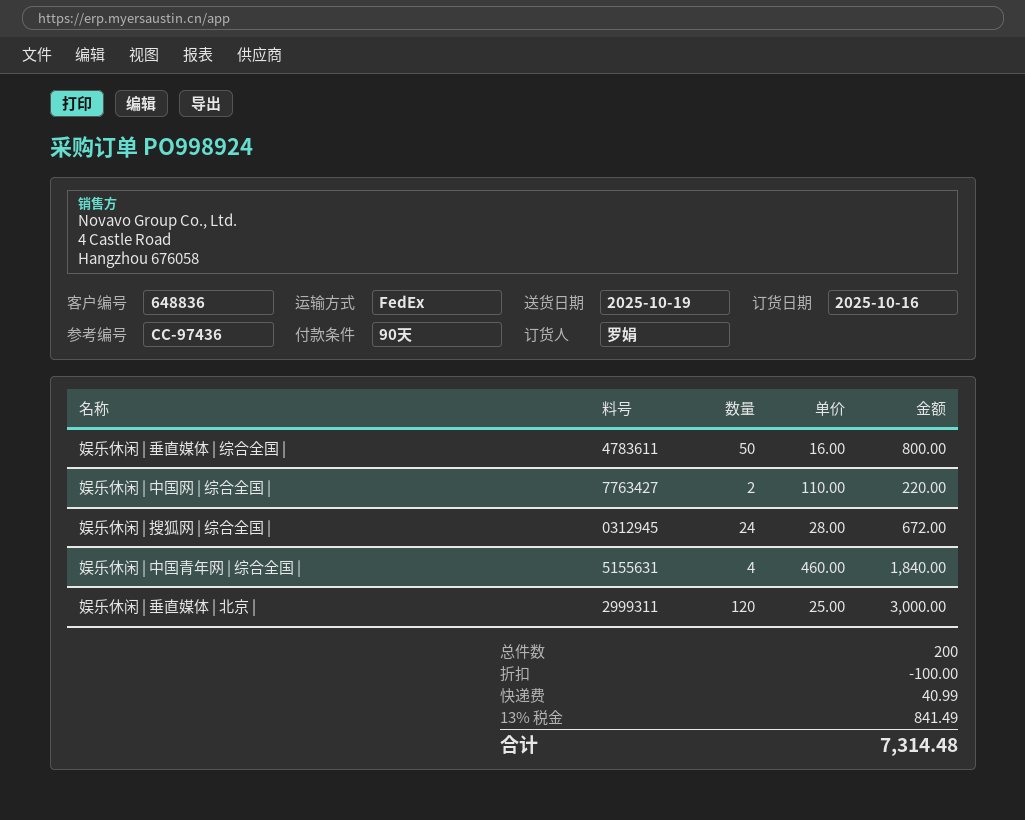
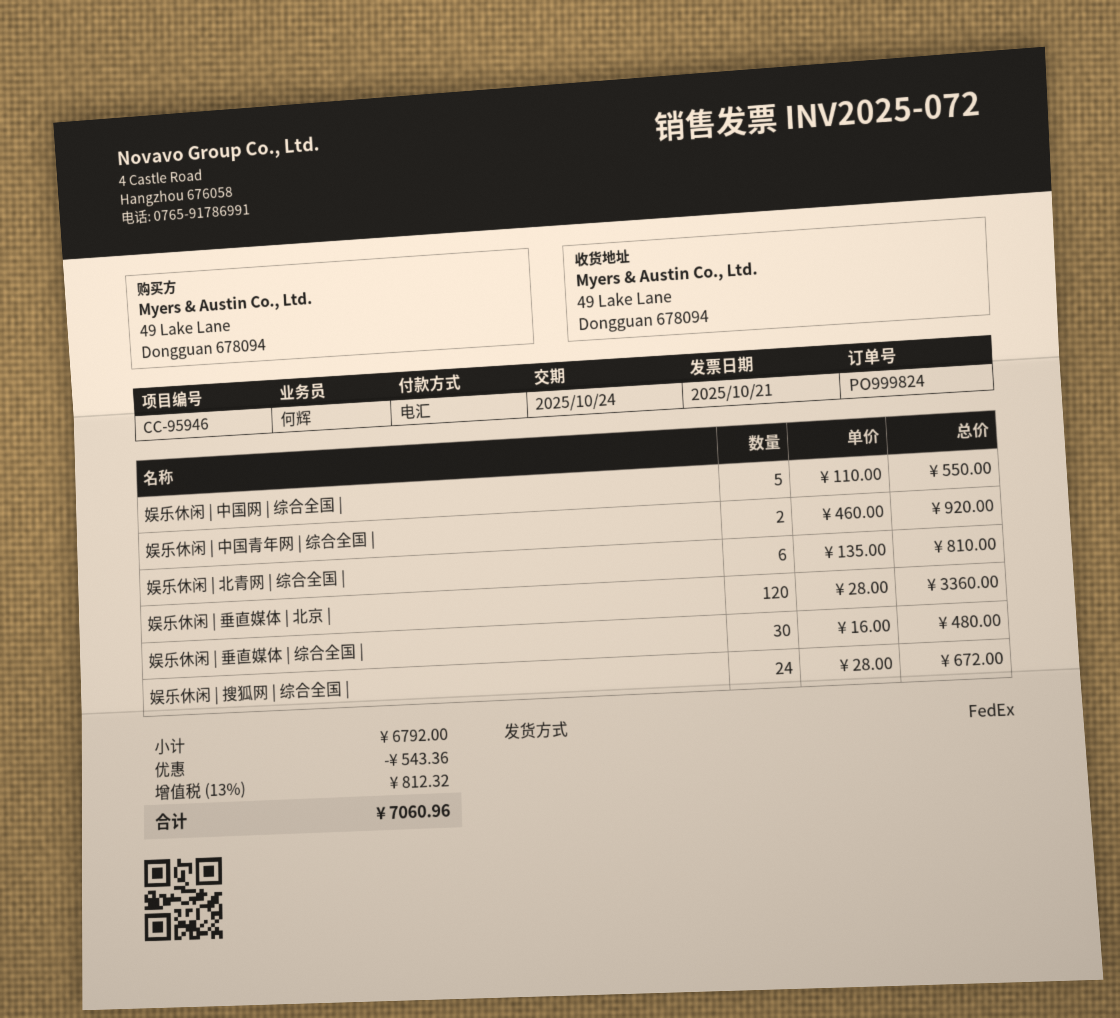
order number: PO998924 -> PO999824
delivery date: 2025-10-19 -> 2025-10-24
reference: CC-97436 -> CC-95946
娱乐休闲 | 垂直媒体 | 综合全国 |: 50 x 16.00 = 800.00 -> 30 x 16.00 = 480.00
娱乐休闲 | 中国网 | 综合全国 |: 2 x 110.00 = 220.00 -> 5 x 110.00 = 550.00
娱乐休闲 | 中国青年网 | 综合全国 |: 4 x 460.00 = 1840.00 -> 2 x 460.00 = 920.00
娱乐休闲 | 垂直媒体 | 北京 |: 120 x 25.00 = 3000.00 -> 120 x 28.00 = 3360.00
娱乐休闲 | 北青网 | 综合全国 |: none -> 6 x 135.00 = 810.00
discount: 100.00 -> 543.36
shipping: 40.99 -> none
tax: 13% = 841.49 -> 13% = 812.32
total: 7314.48 -> 7060.96

